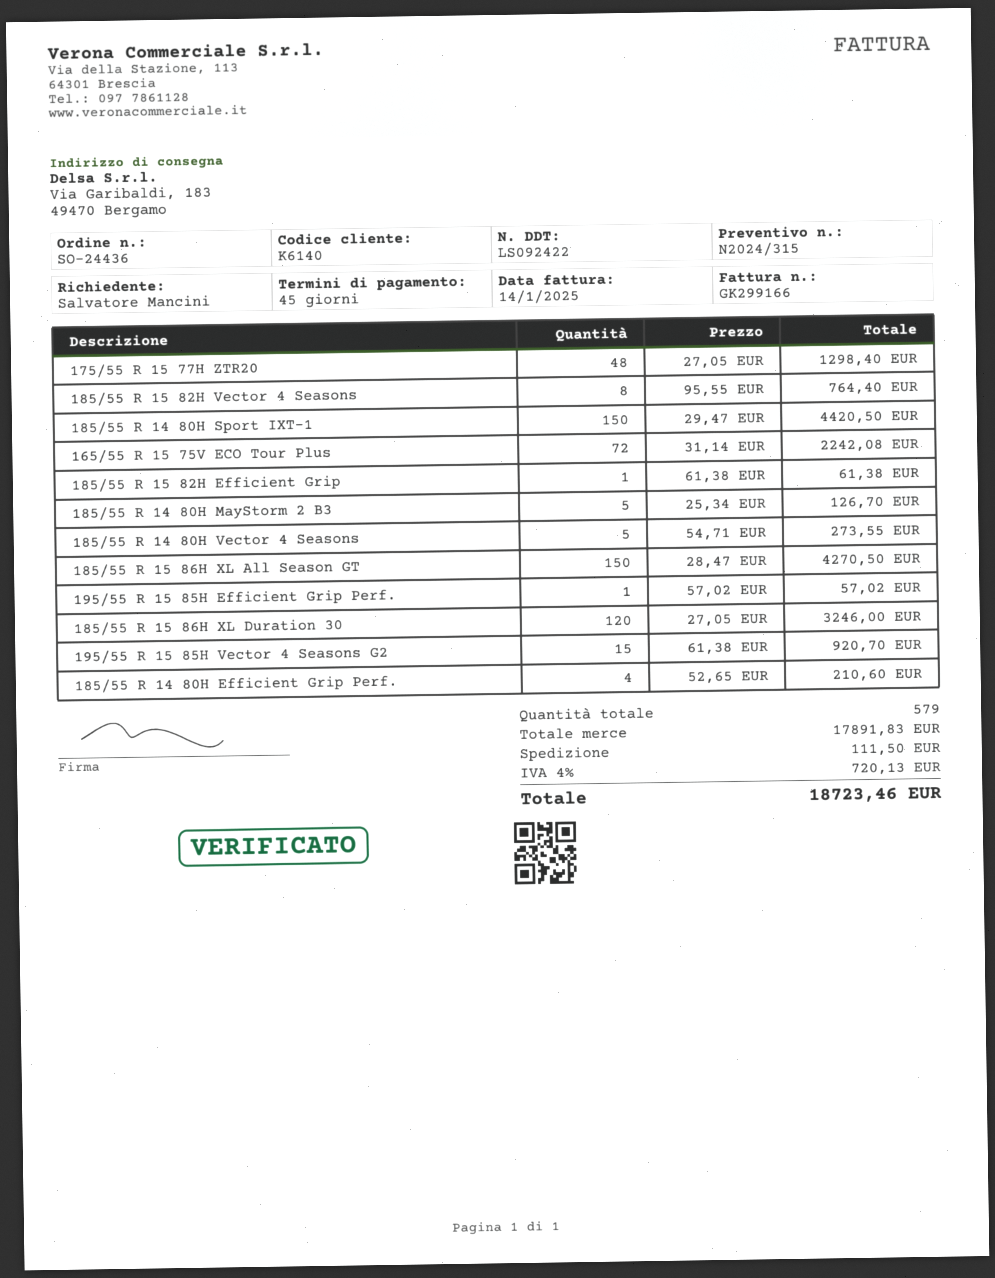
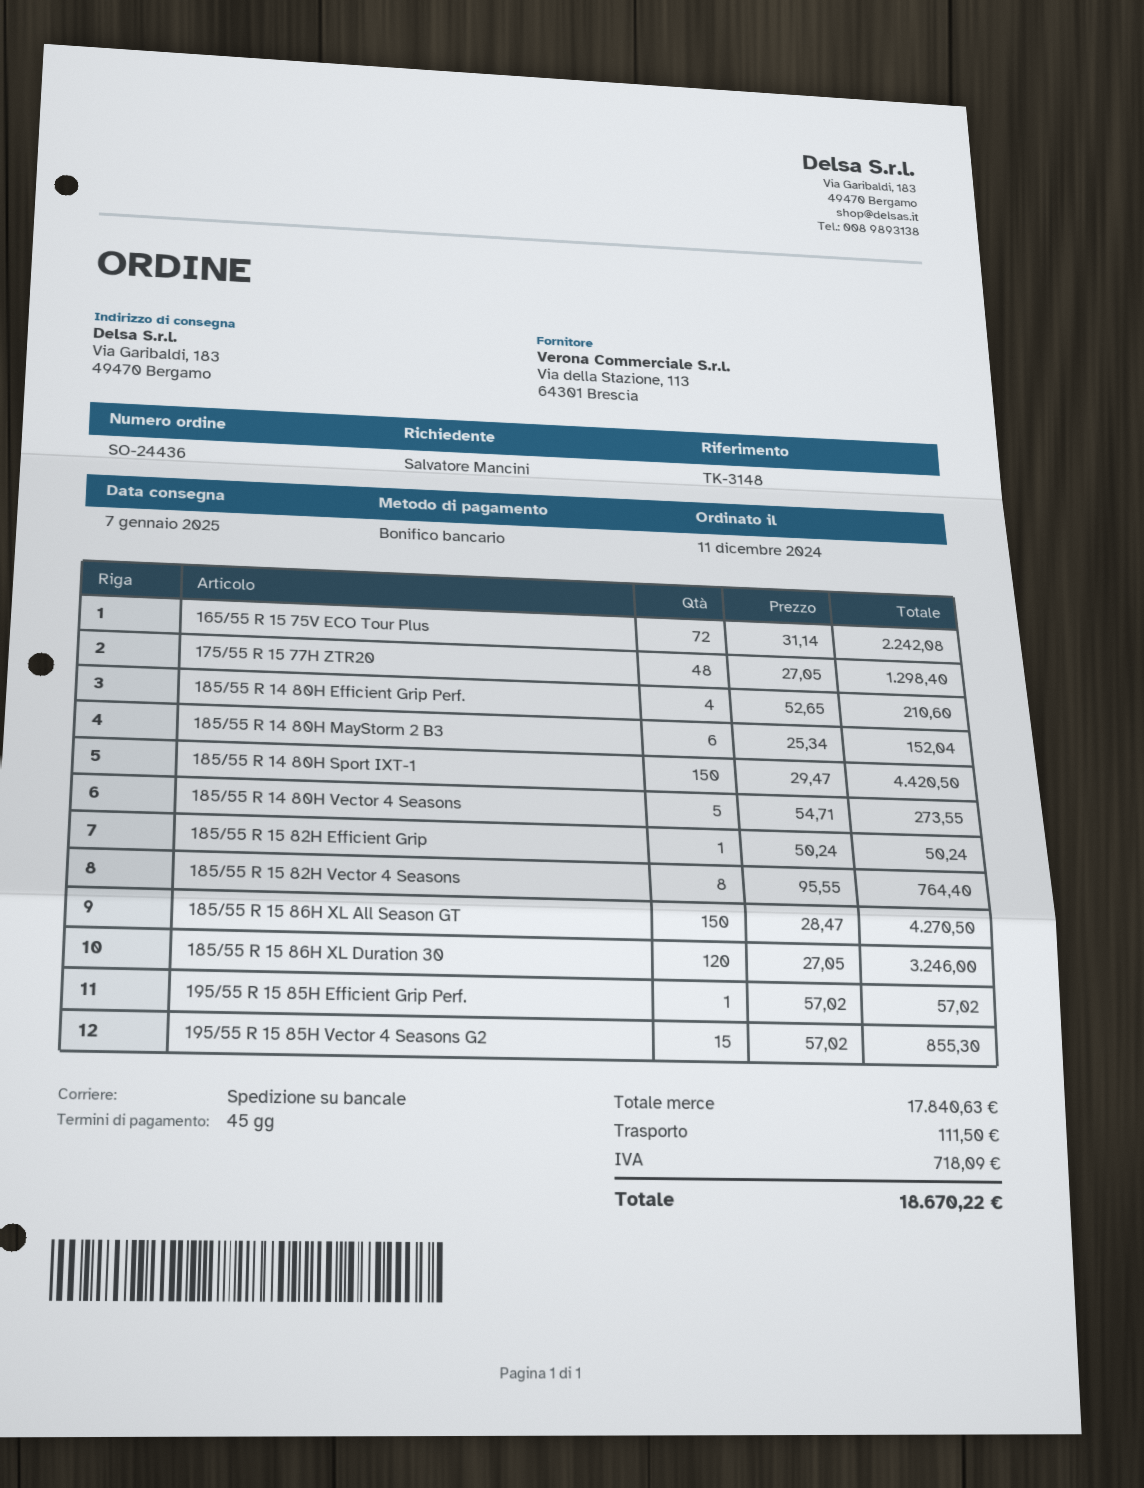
185/55 R 15 82H Efficient Grip: 1 x 61.38 = 61.38 -> 1 x 50.24 = 50.24
185/55 R 14 80H MayStorm 2 B3: 5 x 25.34 = 126.70 -> 6 x 25.34 = 152.04
195/55 R 15 85H Vector 4 Seasons G2: 15 x 61.38 = 920.70 -> 15 x 57.02 = 855.30
subtotal: 17891.83 -> 17840.63
tax: 720.13 -> 718.09
total: 18723.46 -> 18670.22

